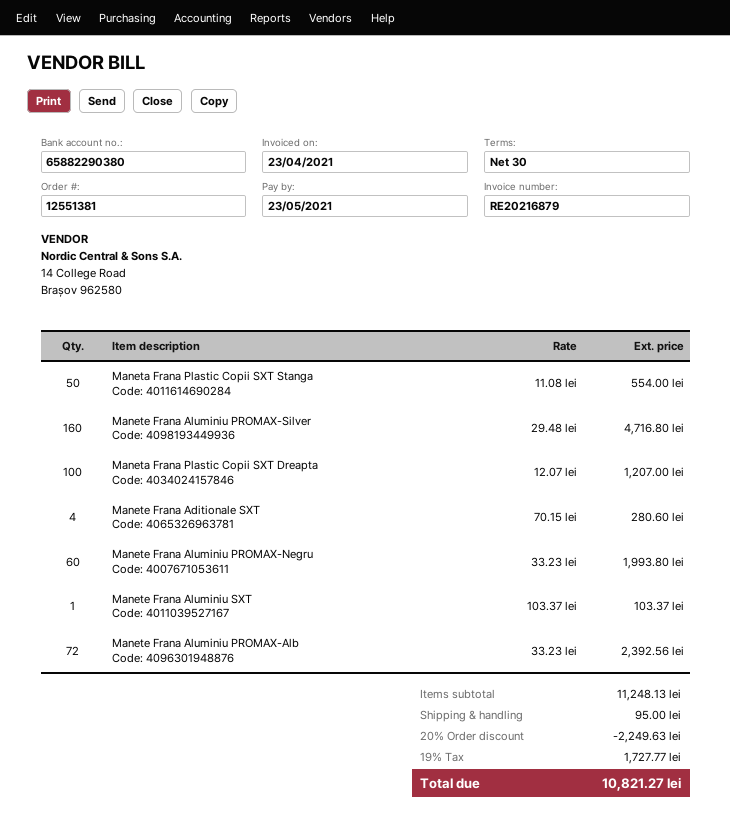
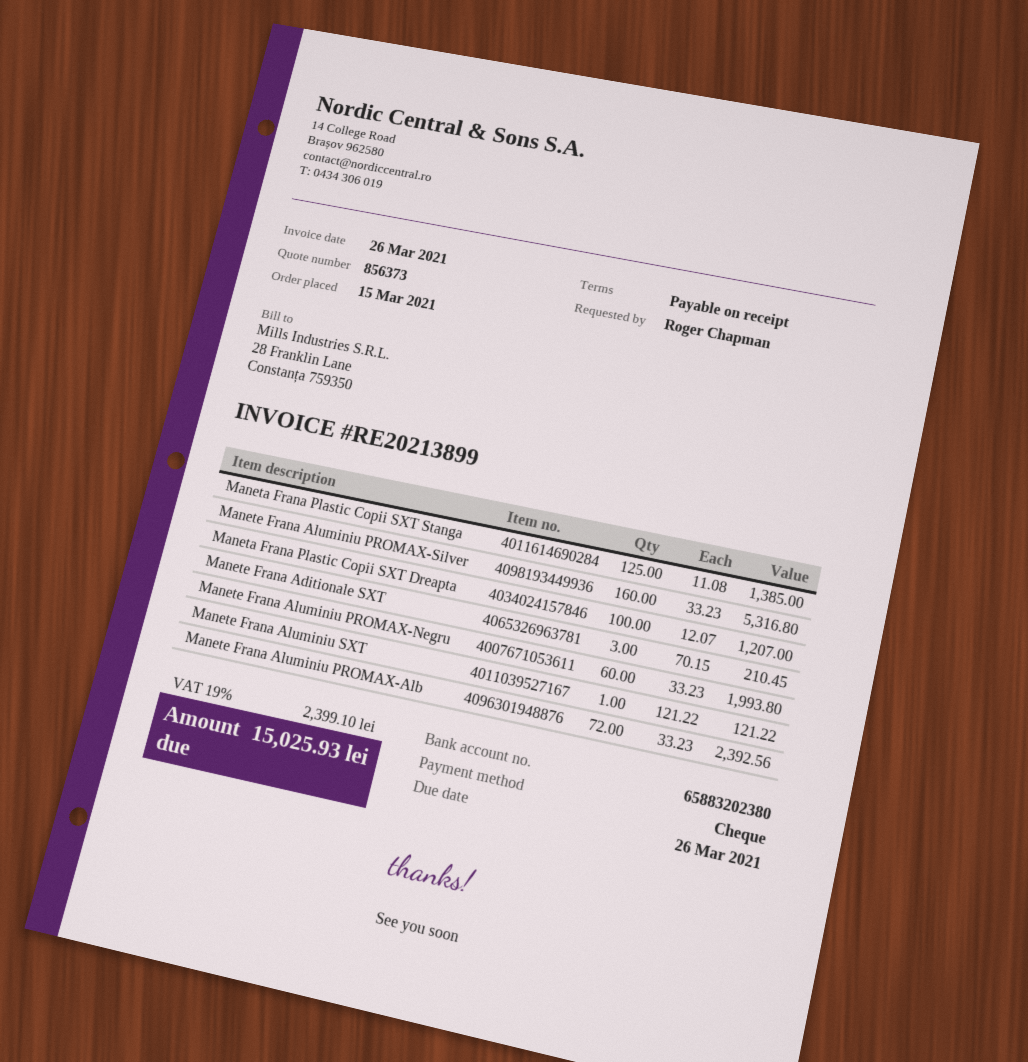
invoice number: RE20216879 -> RE20213899
invoice date: 2021-04-23 -> 2021-03-26
payment terms: 30 days -> on receipt
due date: 2021-05-23 -> 2021-03-26
bank account: 65882290380 -> 65883202380
Maneta Frana Plastic Copii SXT Stanga: 50 x 11.08 = 554.00 -> 125 x 11.08 = 1385.00
Manete Frana Aluminiu PROMAX-Silver: 160 x 29.48 = 4716.80 -> 160 x 33.23 = 5316.80
Manete Frana Aditionale SXT: 4 x 70.15 = 280.60 -> 3 x 70.15 = 210.45
Manete Frana Aluminiu SXT: 1 x 103.37 = 103.37 -> 1 x 121.22 = 121.22
discount: 20% = 2249.63 -> none
shipping: 95.00 -> none
tax: 19% = 1727.77 -> 19% = 2399.10
total: 10821.27 -> 15025.93

